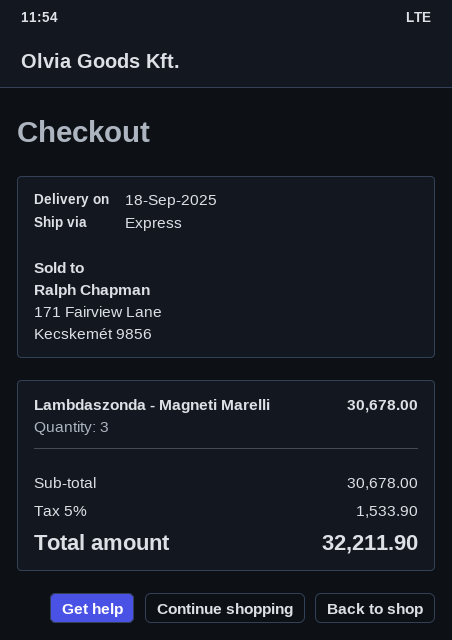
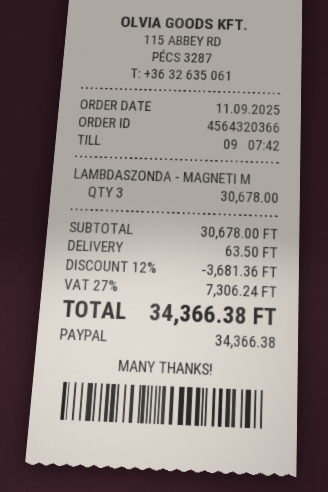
discount: none -> 12% = 3681.36
shipping: none -> 63.50
tax: 5% = 1533.90 -> 27% = 7306.24
total: 32211.90 -> 34366.38

